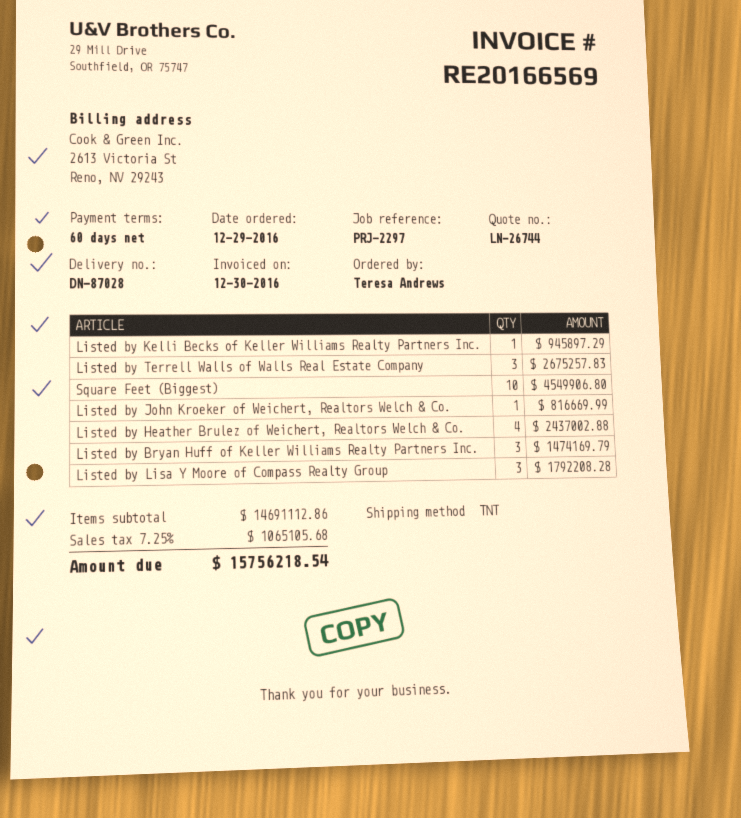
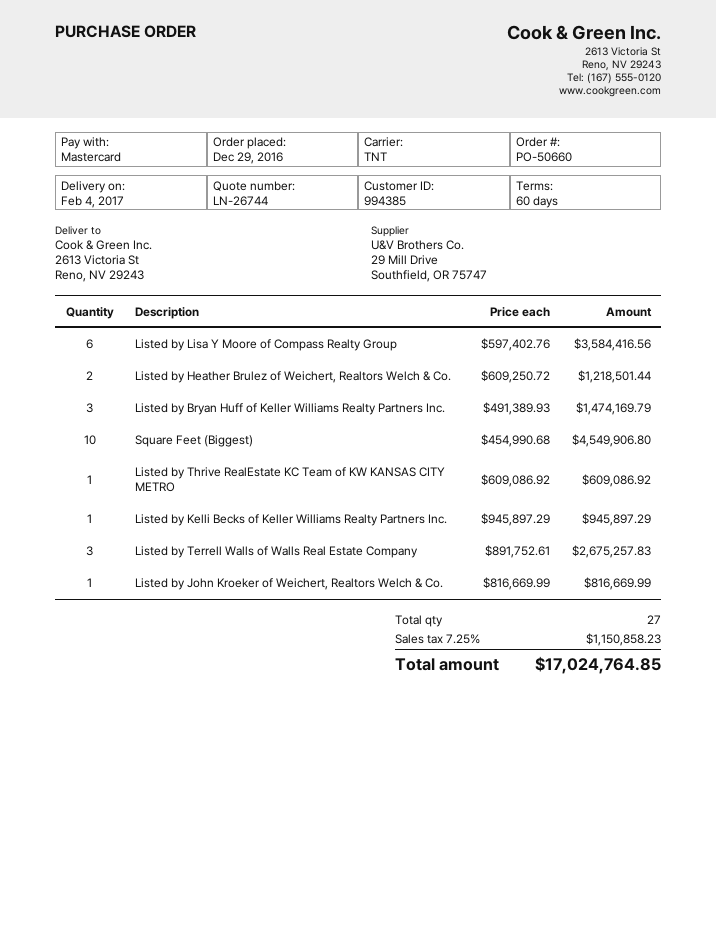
Listed by Heather Brulez of Weichert, Realtors Welch & Co.: 4 for 2437002.88 -> 2 for 1218501.44
Listed by Lisa Y Moore of Compass Realty Group: 3 for 1792208.28 -> 6 for 3584416.56
Listed by Thrive RealEstate KC Team of KW KANSAS CITY METRO: none -> 1 for 609086.92
tax: 7.25% = 1065105.68 -> 7.25% = 1150858.23
total: 15756218.54 -> 17024764.85

